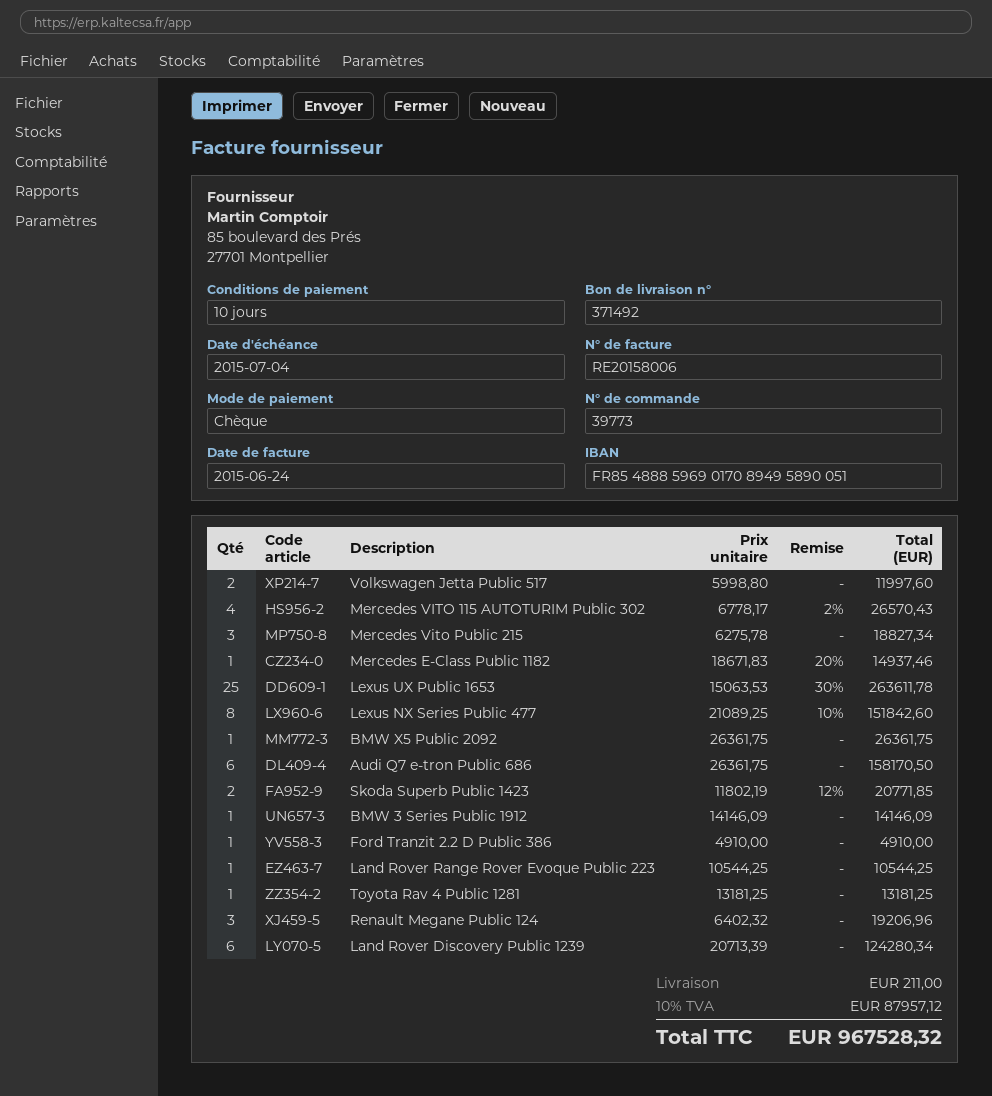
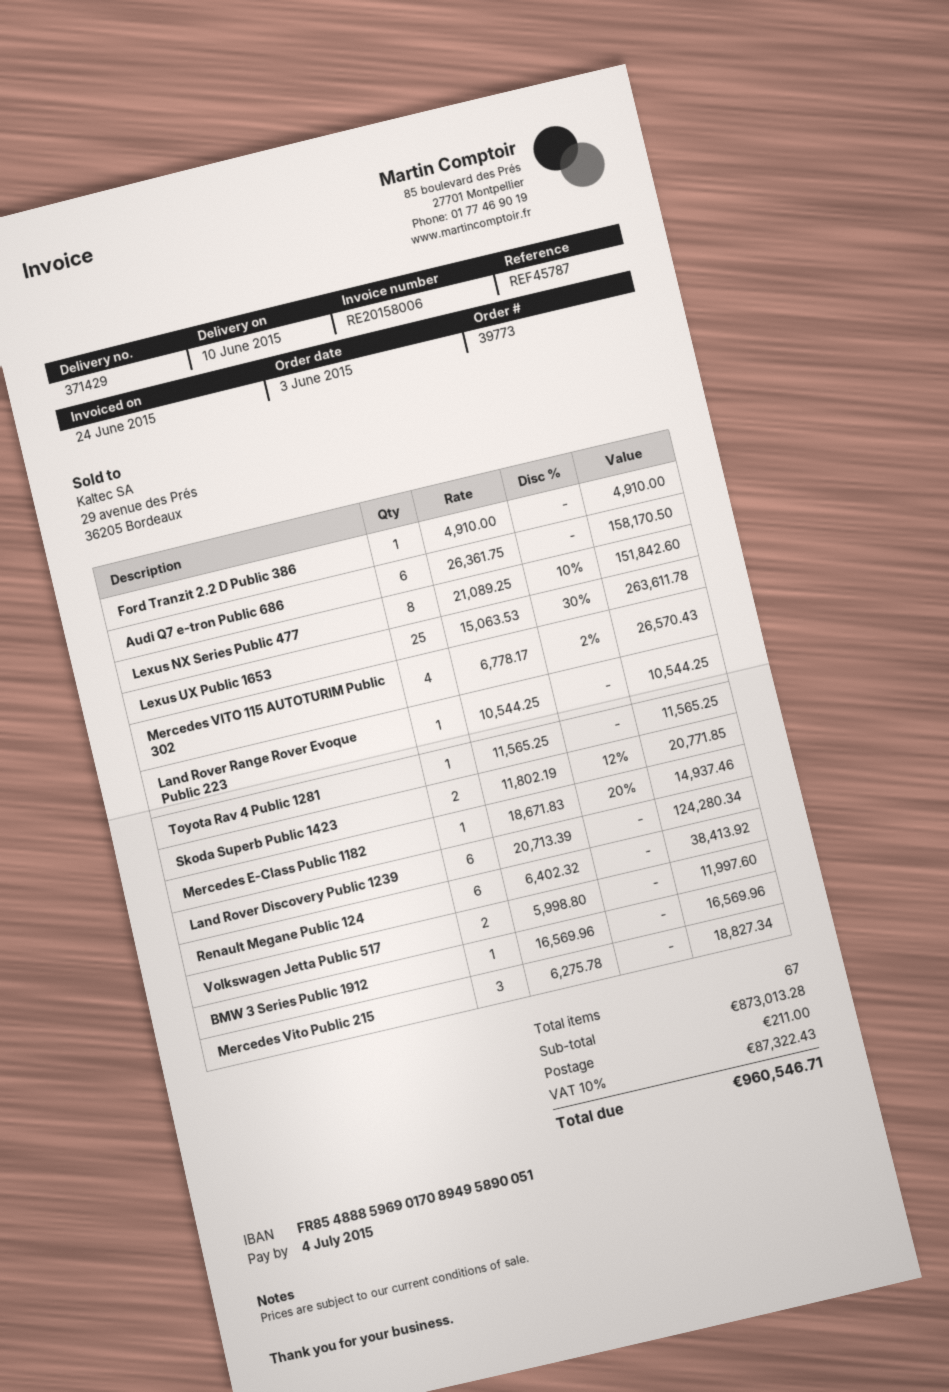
delivery note number: 371492 -> 371429
BMW X5 Public 2092: 1 x 26361.75 = 26361.75 -> none
BMW 3 Series Public 1912: 1 x 14146.09 = 14146.09 -> 1 x 16569.96 = 16569.96
Toyota Rav 4 Public 1281: 1 x 13181.25 = 13181.25 -> 1 x 11565.25 = 11565.25
Renault Megane Public 124: 3 x 6402.32 = 19206.96 -> 6 x 6402.32 = 38413.92
tax: 10% = 87957.12 -> 10% = 87322.43
total: 967528.32 -> 960546.71

